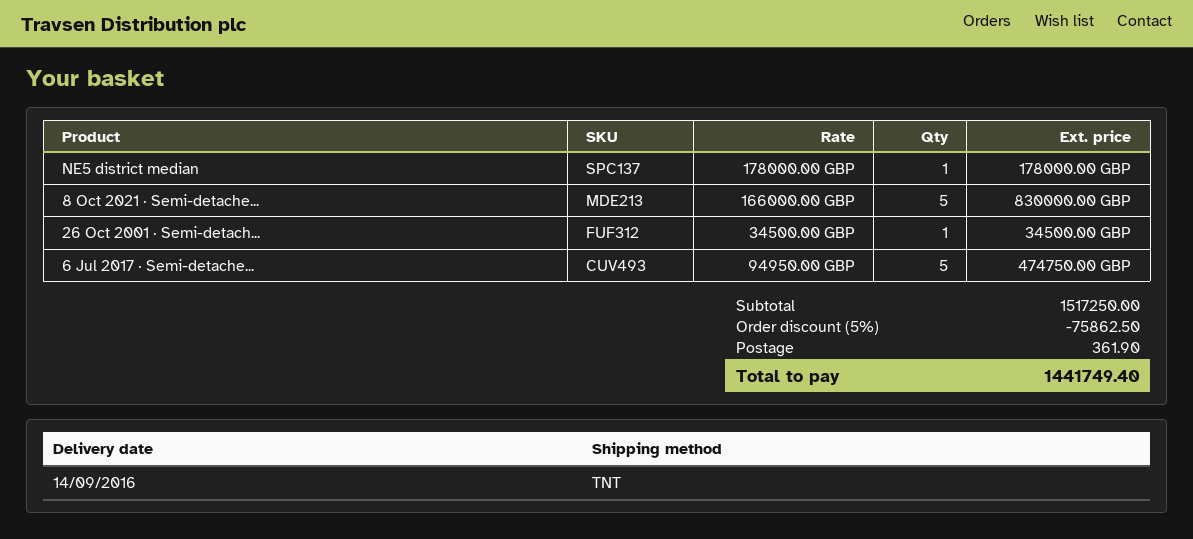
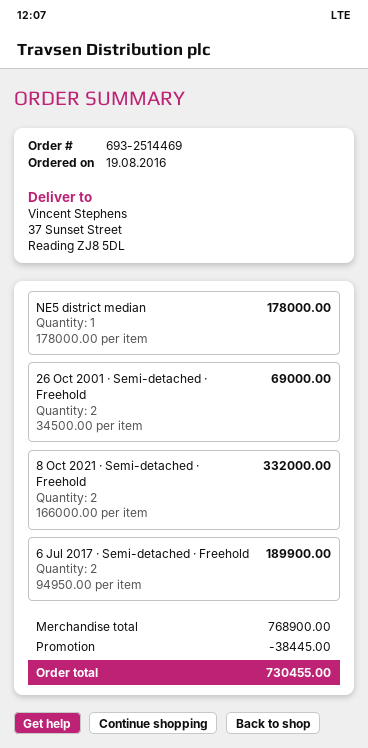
8 Oct 2021 · Semi-detache...: 5 x 166000.00 = 830000.00 -> 2 x 166000.00 = 332000.00
26 Oct 2001 · Semi-detach...: 1 x 34500.00 = 34500.00 -> 2 x 34500.00 = 69000.00
6 Jul 2017 · Semi-detache...: 5 x 94950.00 = 474750.00 -> 2 x 94950.00 = 189900.00
subtotal: 1517250.00 -> 768900.00
discount: 75862.50 -> 38445.00
shipping: 361.90 -> none
total: 1441749.40 -> 730455.00

